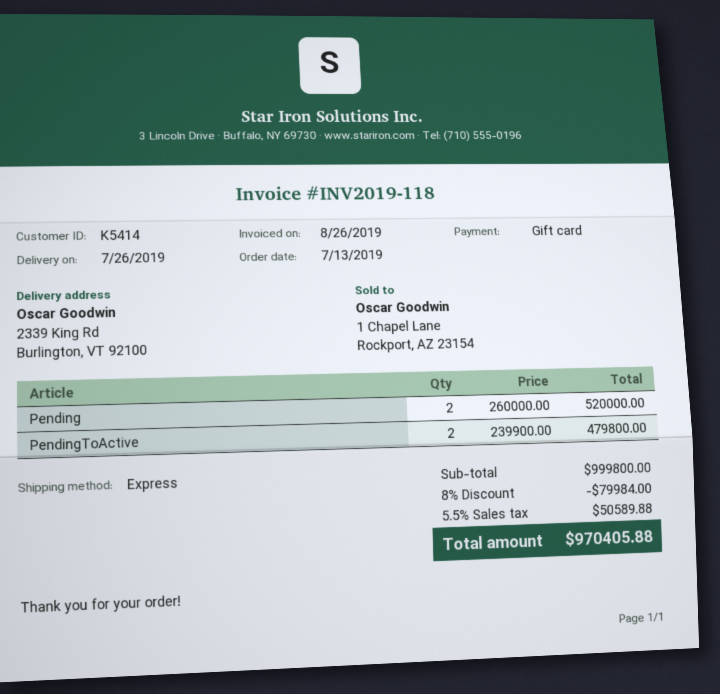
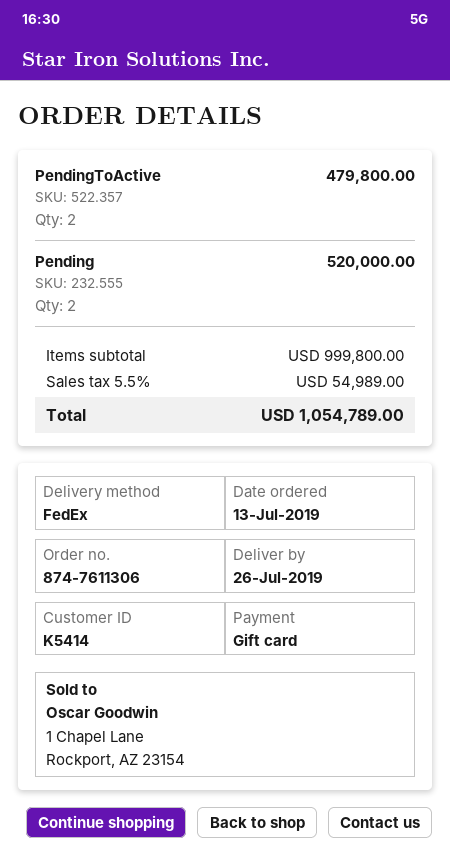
shipping method: express -> FedEx
discount: 8% = 79984.00 -> none
tax: 5.5% = 50589.88 -> 5.5% = 54989.00
total: 970405.88 -> 1054789.00

